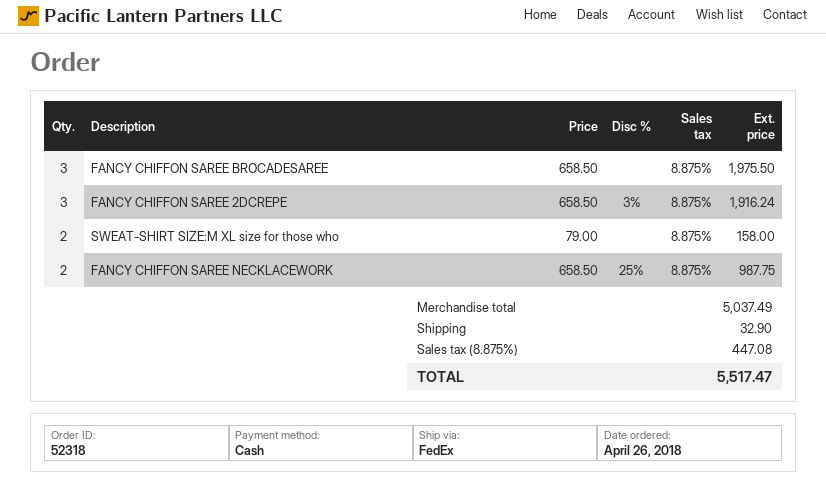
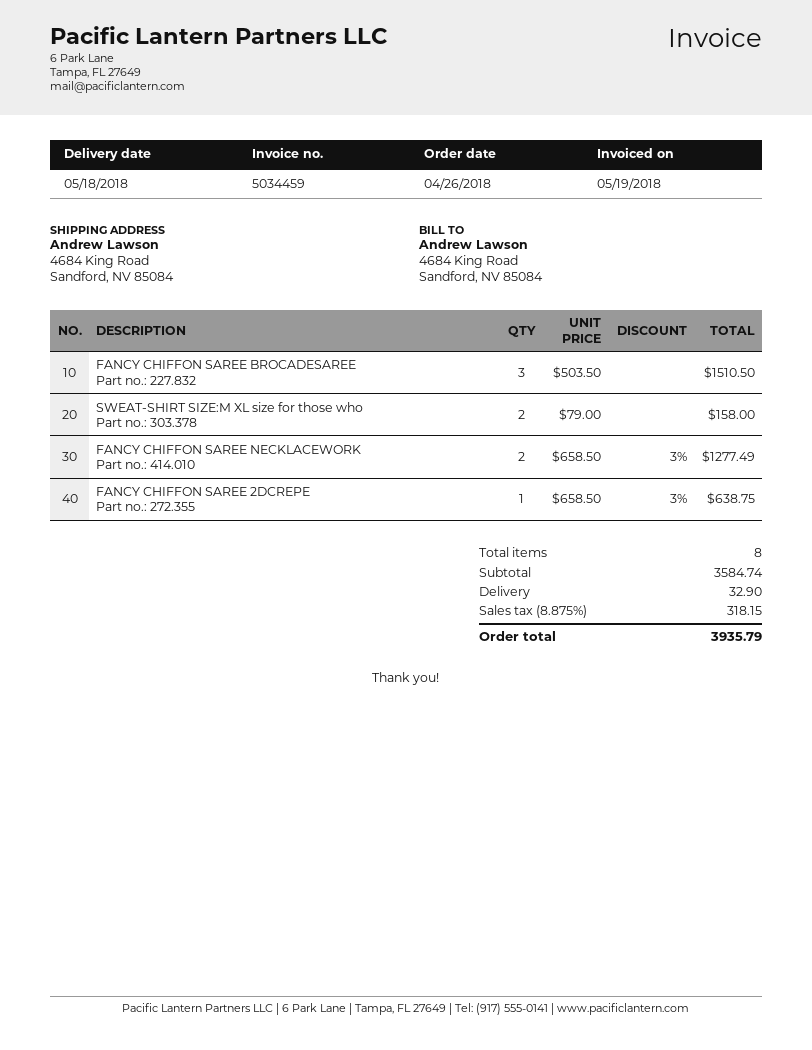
FANCY CHIFFON SAREE BROCADESAREE: 3 x 658.50 = 1975.50 -> 3 x 503.50 = 1510.50
FANCY CHIFFON SAREE 2DCREPE: 3 x 658.50 - 3% = 1916.24 -> 1 x 658.50 - 3% = 638.75
FANCY CHIFFON SAREE NECKLACEWORK: 2 x 658.50 - 25% = 987.75 -> 2 x 658.50 - 3% = 1277.49
subtotal: 5037.49 -> 3584.74
tax: 8.875% = 447.08 -> 8.875% = 318.15
total: 5517.47 -> 3935.79

